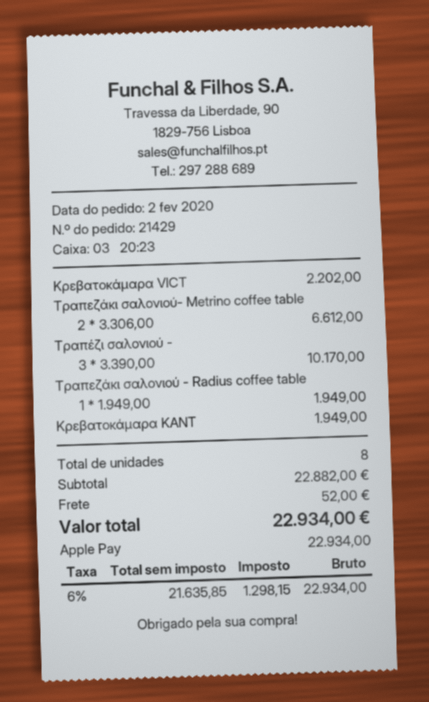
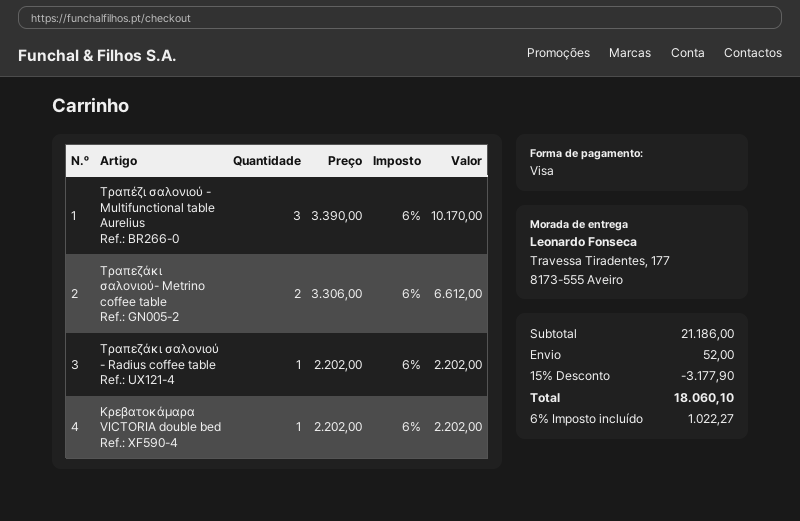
payment method: Apple Pay -> Visa
Τραπεζάκι σαλονιού - Radius coffee table: 1 x 1949.00 = 1949.00 -> 1 x 2202.00 = 2202.00
Κρεβατοκάμαρα KANT: 1 x 1949.00 = 1949.00 -> none
subtotal: 22882.00 -> 21186.00
discount: none -> 15% = 3177.90
tax: 6% = 1298.15 -> 6% = 1022.27
total: 22934.00 -> 18060.10

